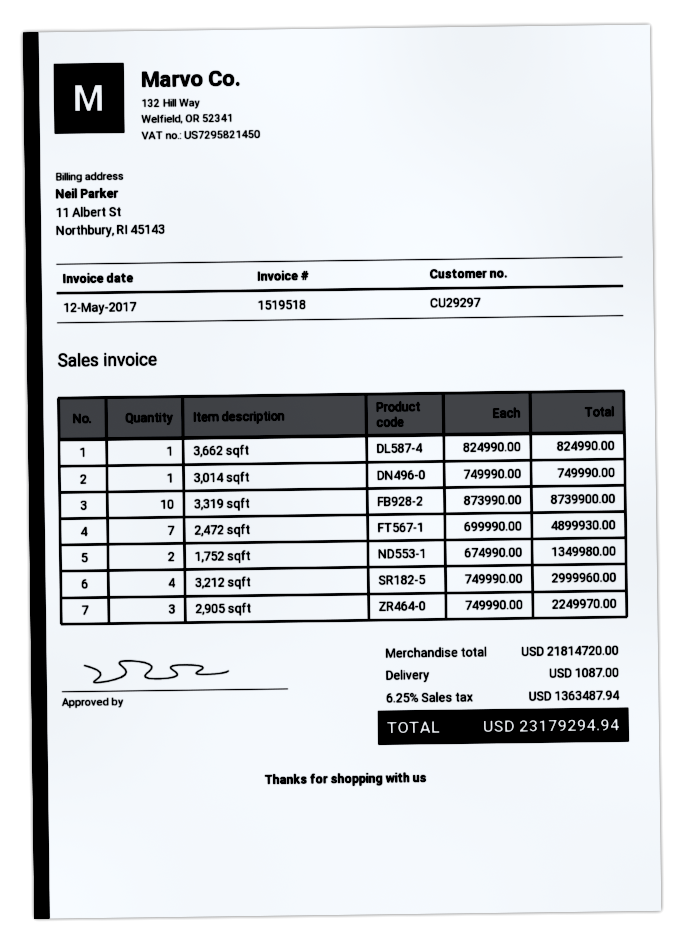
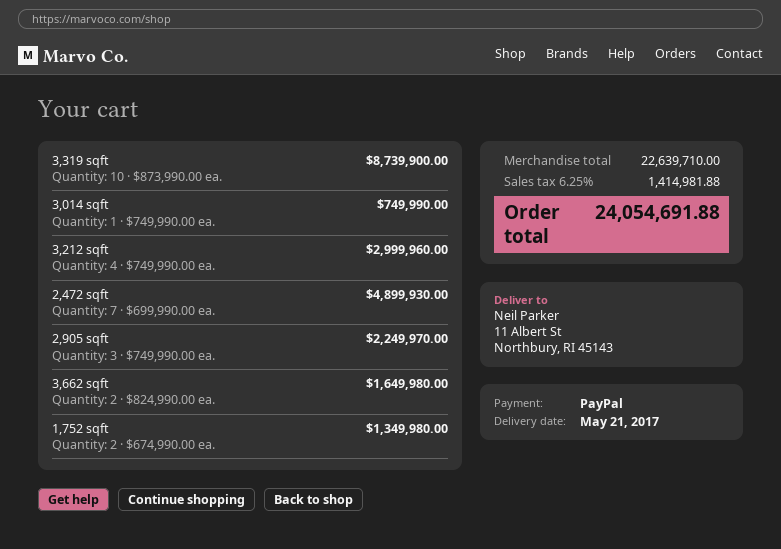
3,662 sqft: 1 x 824990.00 = 824990.00 -> 2 x 824990.00 = 1649980.00
subtotal: 21814720.00 -> 22639710.00
shipping: 1087.00 -> none
tax: 6.25% = 1363487.94 -> 6.25% = 1414981.88
total: 23179294.94 -> 24054691.88

